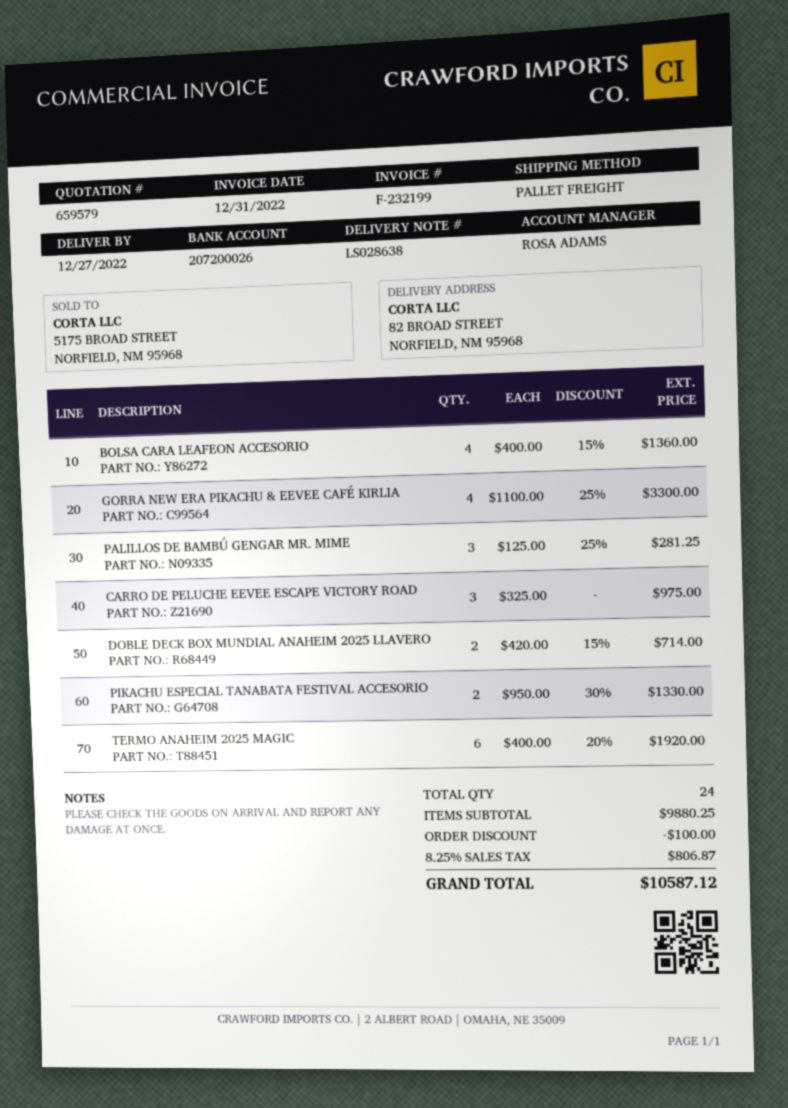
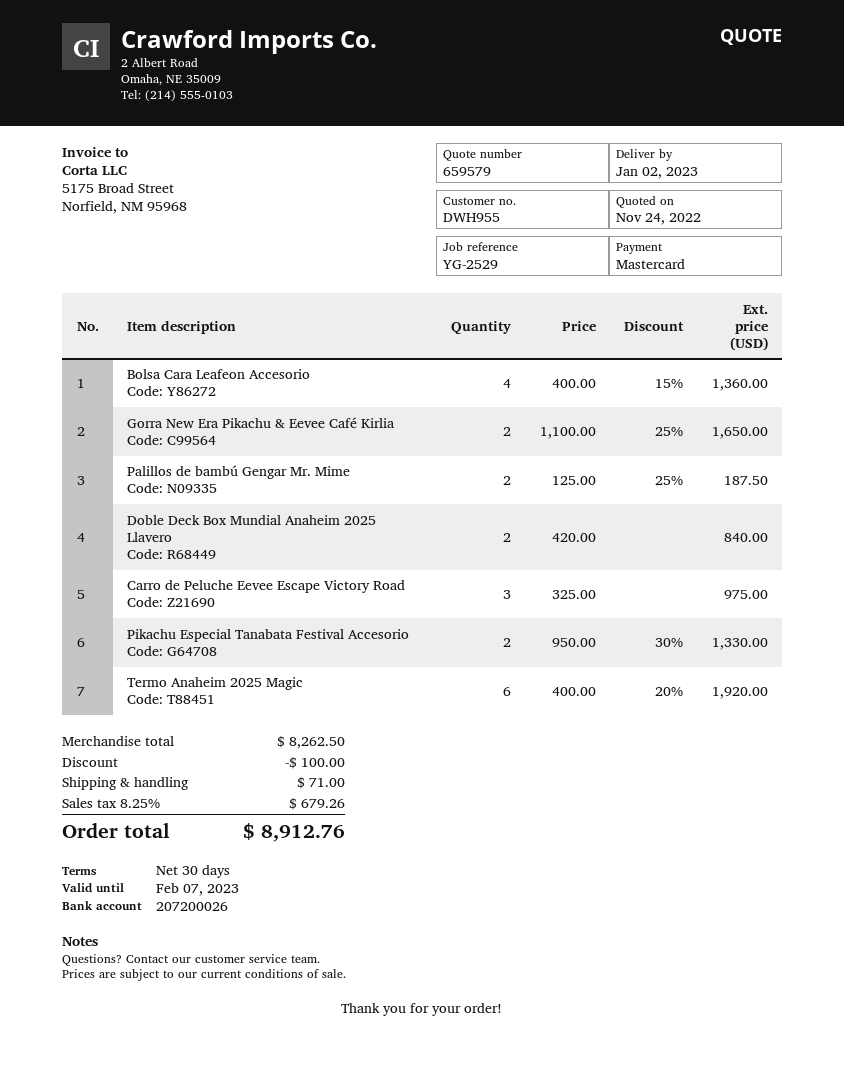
delivery date: 2022-12-27 -> 2023-01-02
GORRA NEW ERA PIKACHU & EEVEE CAFÉ KIRLIA: 4 x 1100.00 - 25% = 3300.00 -> 2 x 1100.00 - 25% = 1650.00
PALILLOS DE BAMBÚ GENGAR MR. MIME: 3 x 125.00 - 25% = 281.25 -> 2 x 125.00 - 25% = 187.50
DOBLE DECK BOX MUNDIAL ANAHEIM 2025 LLAVERO: 2 x 420.00 - 15% = 714.00 -> 2 x 420.00 = 840.00
subtotal: 9880.25 -> 8262.50
shipping: none -> 71.00
tax: 8.25% = 806.87 -> 8.25% = 679.26
total: 10587.12 -> 8912.76

